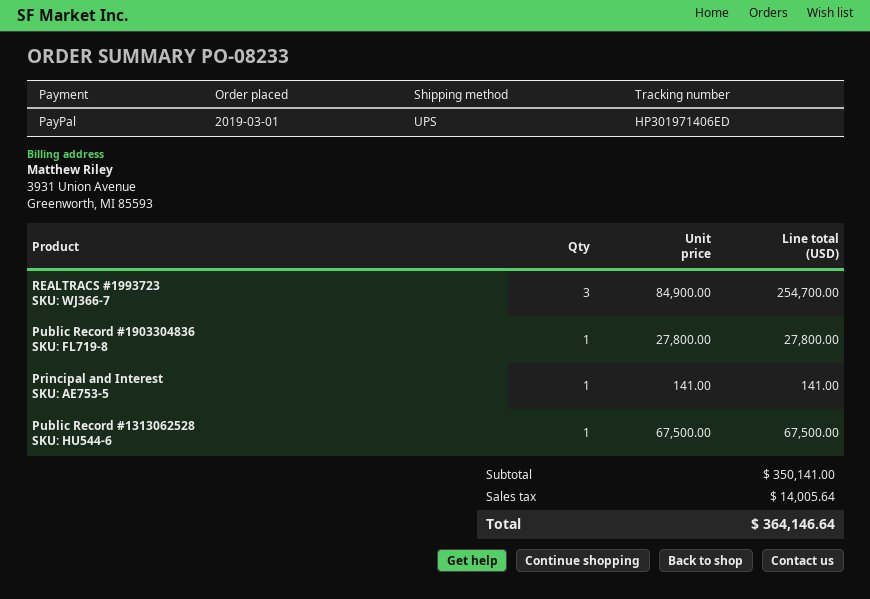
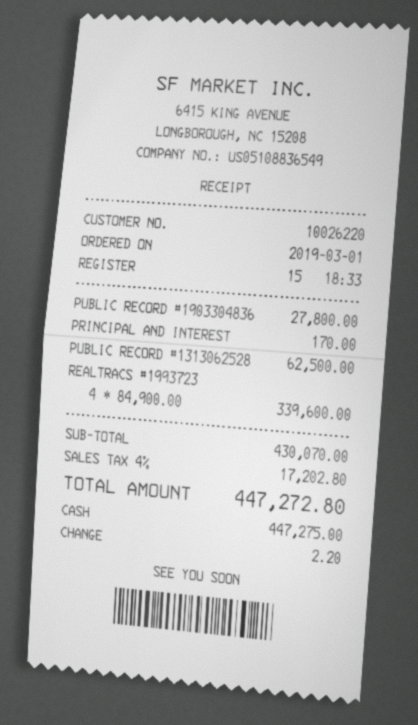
payment method: PayPal -> cash
REALTRACS #1993723: 3 x 84900.00 = 254700.00 -> 4 x 84900.00 = 339600.00
Principal and Interest: 1 x 141.00 = 141.00 -> 1 x 170.00 = 170.00
Public Record #1313062528: 1 x 67500.00 = 67500.00 -> 1 x 62500.00 = 62500.00
subtotal: 350141.00 -> 430070.00
tax: 14005.64 -> 17202.80
total: 364146.64 -> 447272.80

